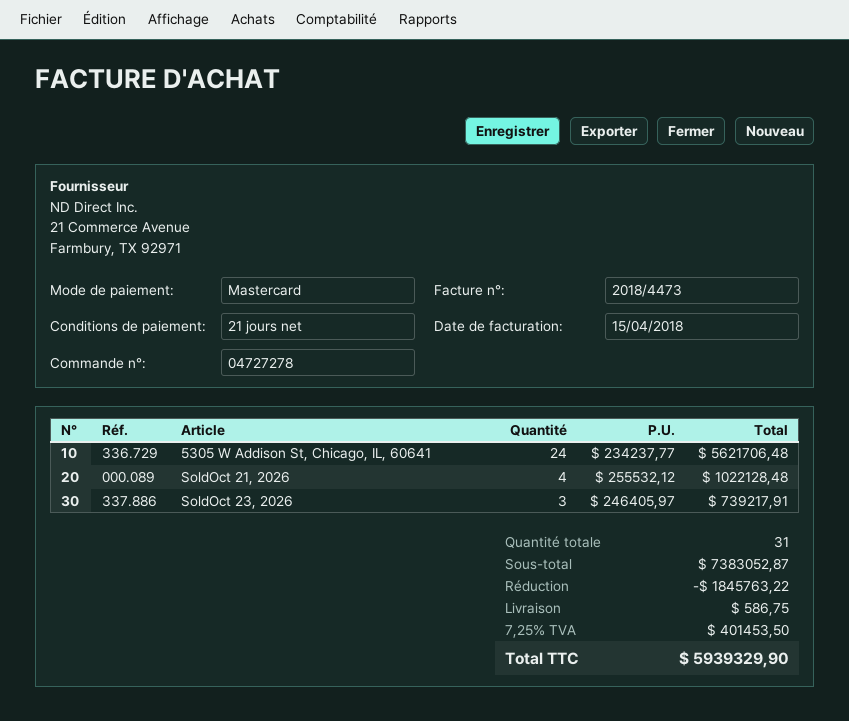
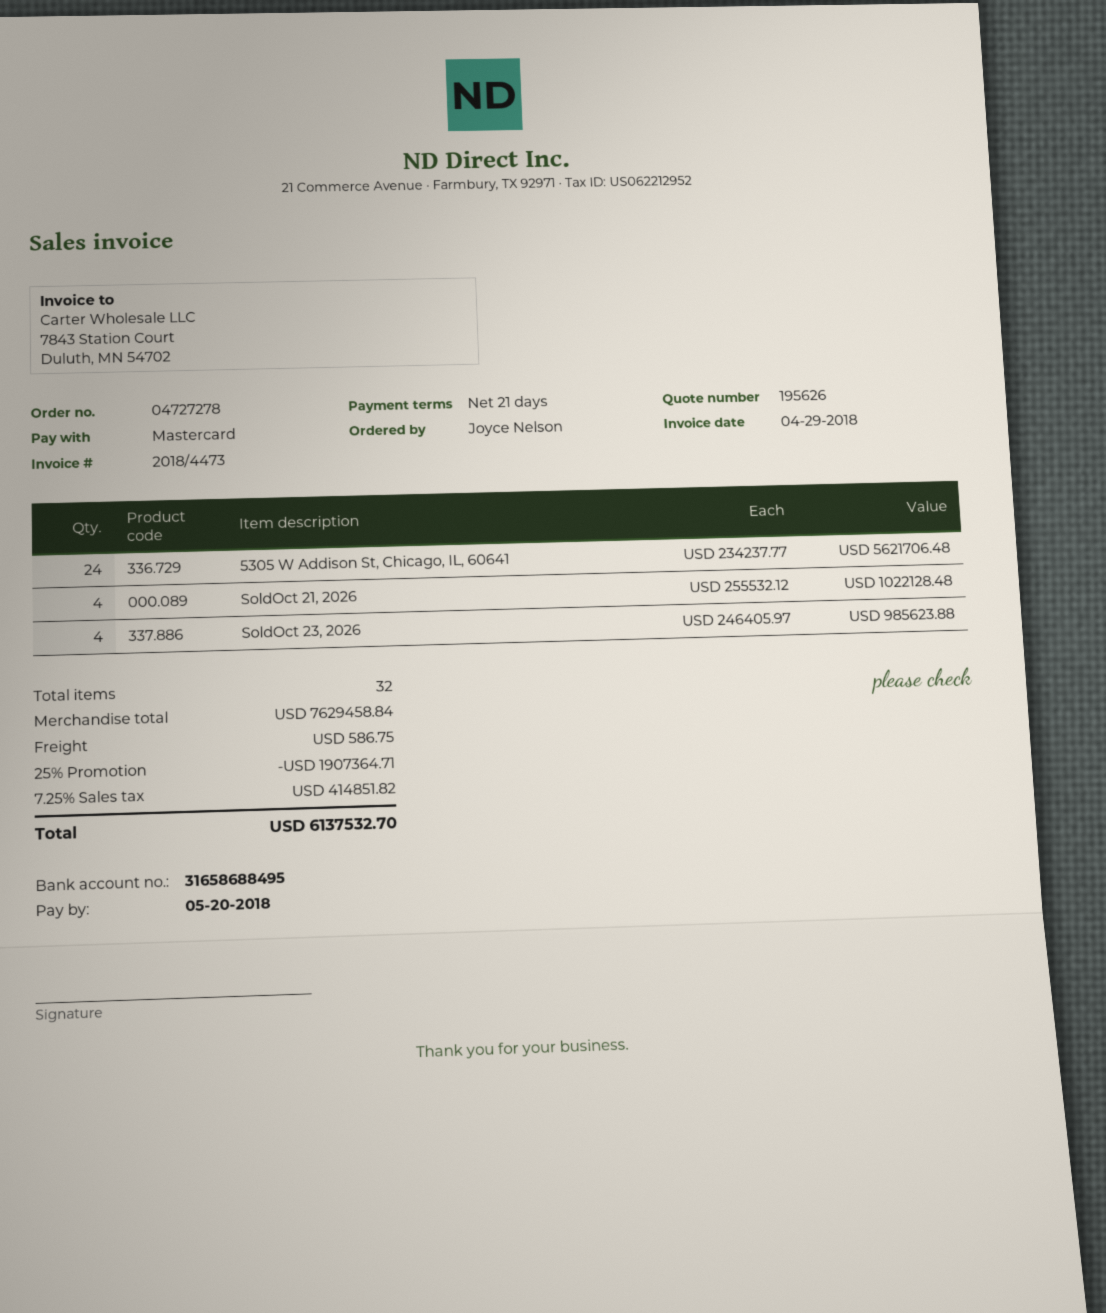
invoice date: 2018-04-15 -> 2018-04-29
SoldOct 23, 2026: 3 x 246405.97 = 739217.91 -> 4 x 246405.97 = 985623.88
total quantity: 31 -> 32
subtotal: 7383052.87 -> 7629458.84
discount: 1845763.22 -> 1907364.71
tax: 7.25% = 401453.50 -> 7.25% = 414851.82
total: 5939329.90 -> 6137532.70

